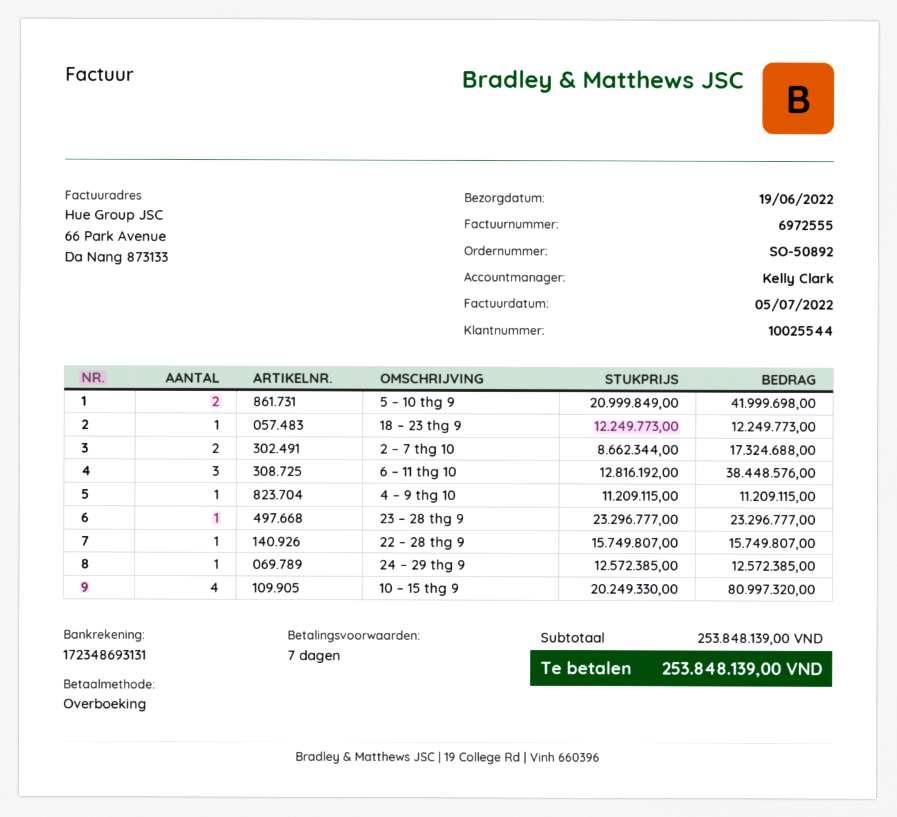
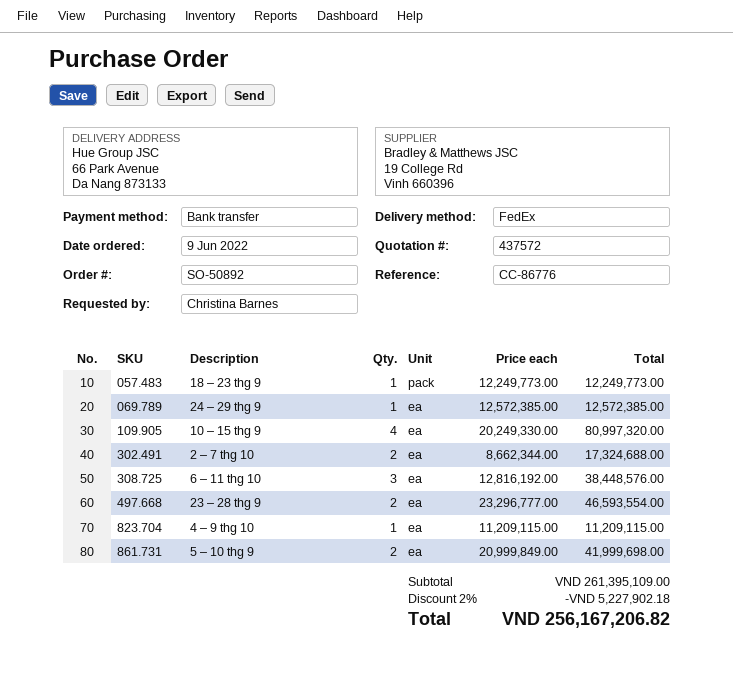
23 – 28 thg 9: 1 x 23296777.00 = 23296777.00 -> 2 x 23296777.00 = 46593554.00
22 – 28 thg 9: 1 x 15749807.00 = 15749807.00 -> none
subtotal: 253848139.00 -> 261395109.00
discount: none -> 2% = 5227902.18
total: 253848139.00 -> 256167206.82

